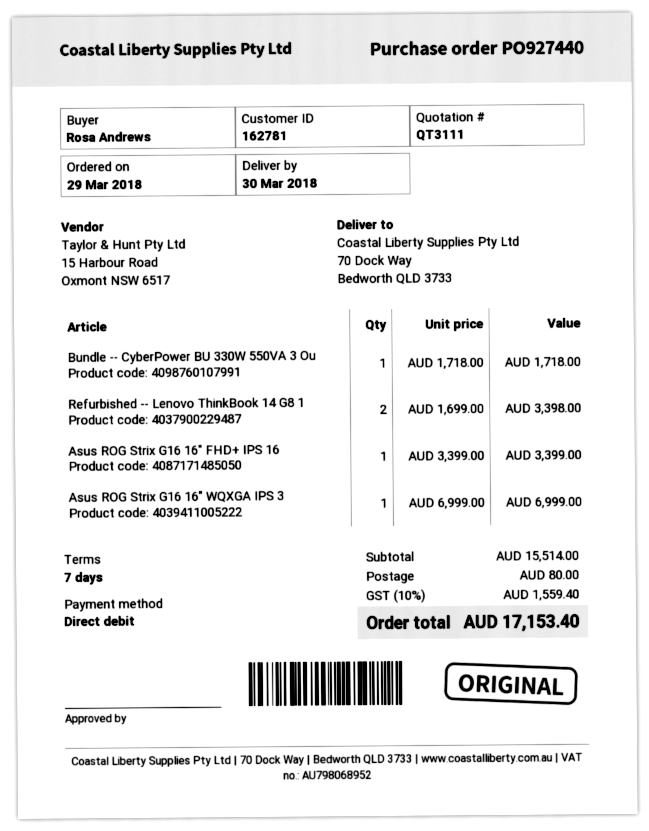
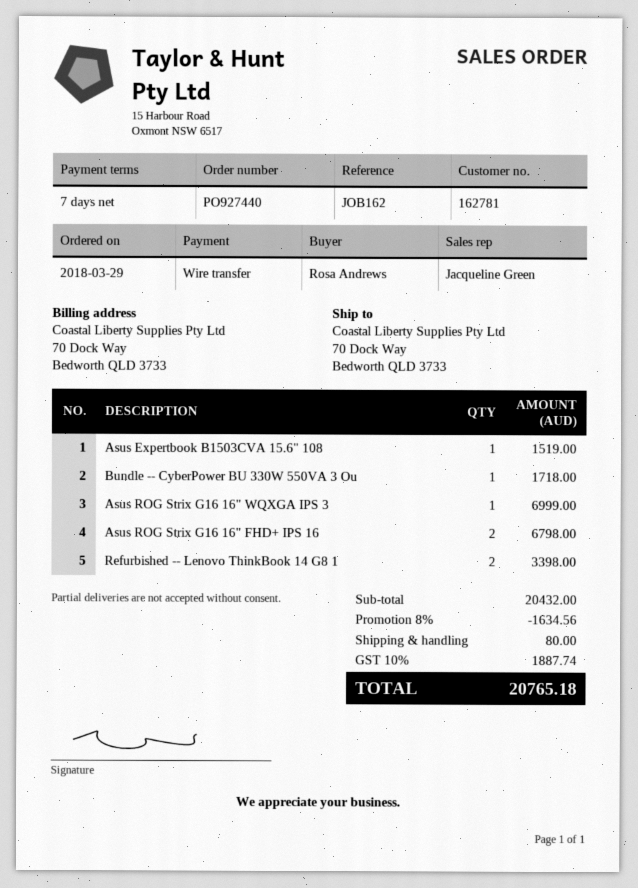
payment method: direct debit -> bank transfer
Asus ROG Strix G16 16" FHD+ IPS 16: 1 for 3399.00 -> 2 for 6798.00
Asus Expertbook B1503CVA 15.6" 108: none -> 1 for 1519.00
subtotal: 15514.00 -> 20432.00
discount: none -> 8% = 1634.56
tax: 10% = 1559.40 -> 10% = 1887.74
total: 17153.40 -> 20765.18

